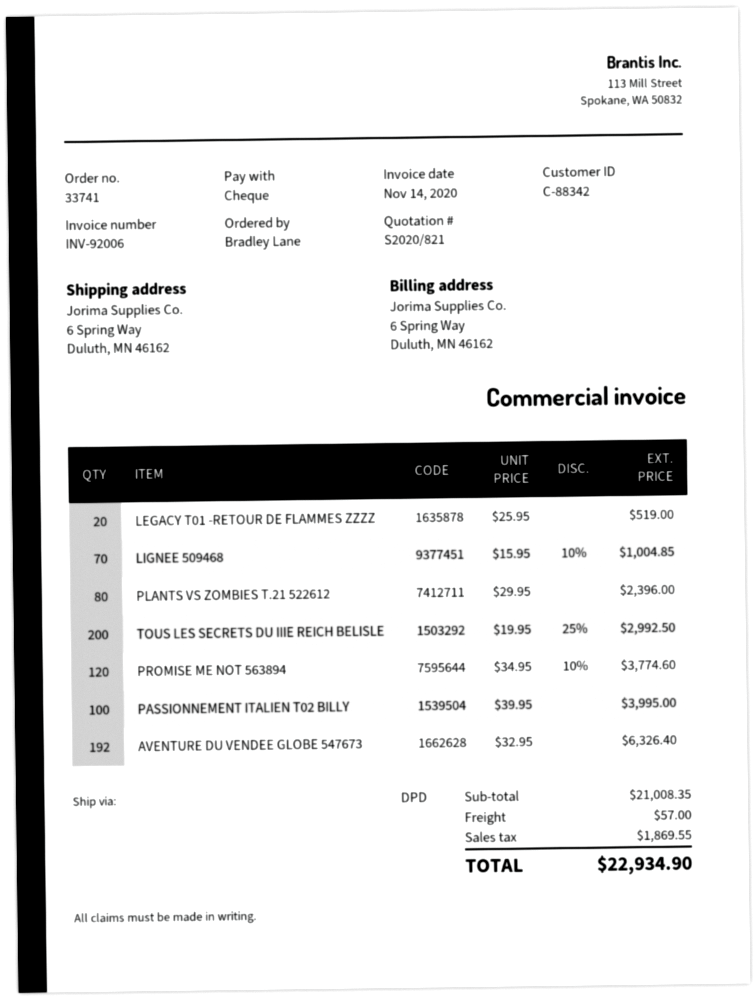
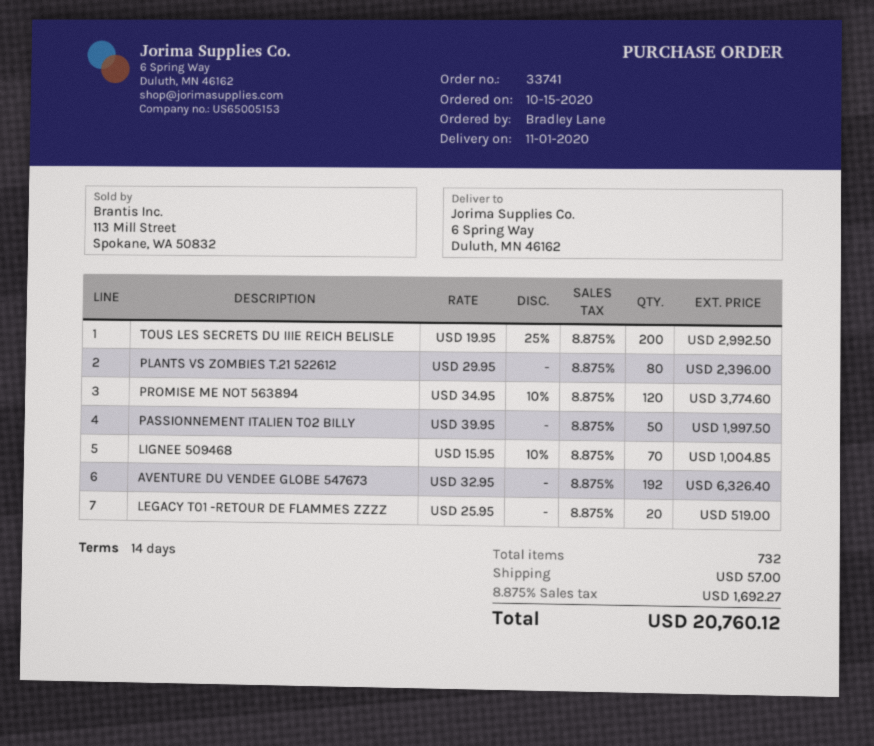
PASSIONNEMENT ITALIEN T02 BILLY: 100 x 39.95 = 3995.00 -> 50 x 39.95 = 1997.50
tax: 1869.55 -> 1692.27
total: 22934.90 -> 20760.12

